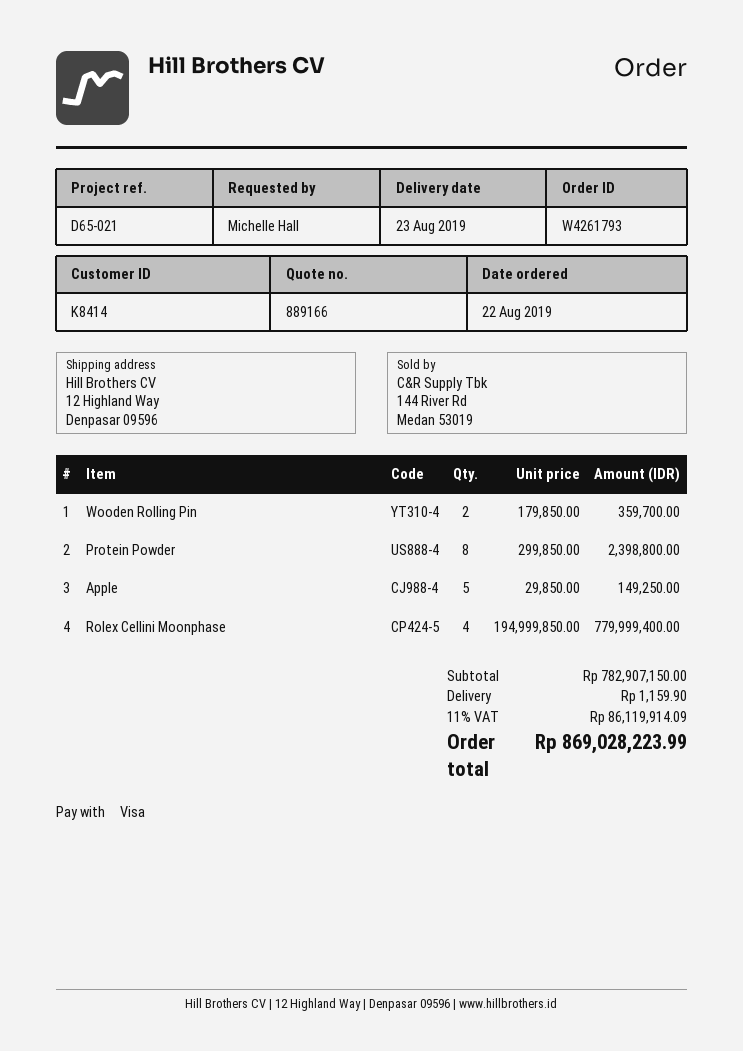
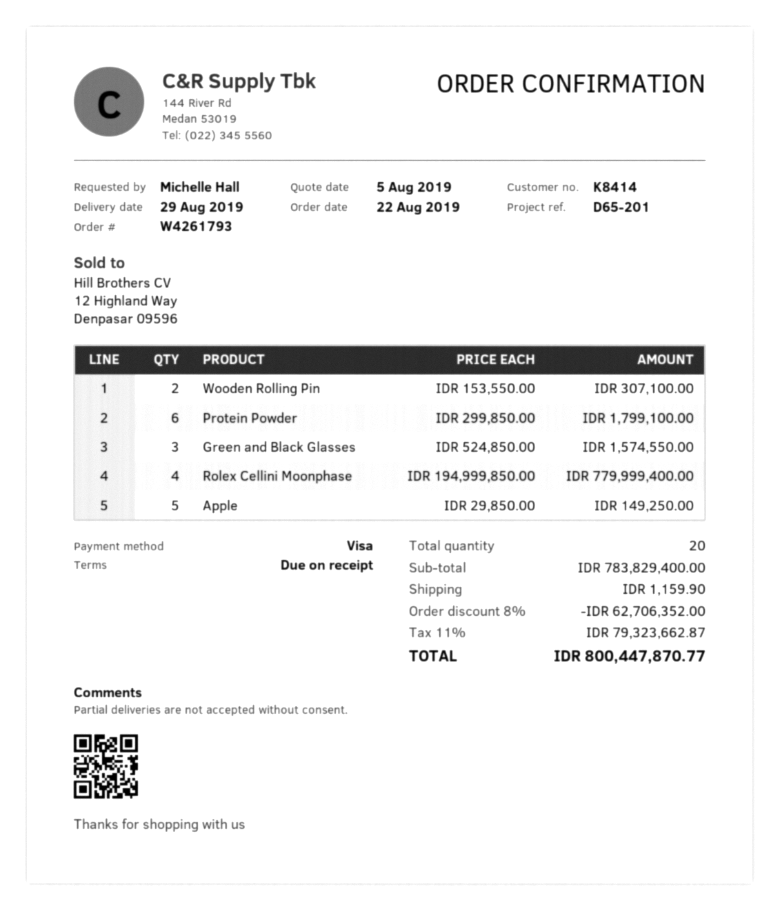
delivery date: 2019-08-23 -> 2019-08-29
reference: D65-021 -> D65-201
Wooden Rolling Pin: 2 x 179850.00 = 359700.00 -> 2 x 153550.00 = 307100.00
Protein Powder: 8 x 299850.00 = 2398800.00 -> 6 x 299850.00 = 1799100.00
Green and Black Glasses: none -> 3 x 524850.00 = 1574550.00
subtotal: 782907150.00 -> 783829400.00
discount: none -> 8% = 62706352.00
tax: 11% = 86119914.09 -> 11% = 79323662.87
total: 869028223.99 -> 800447870.77

